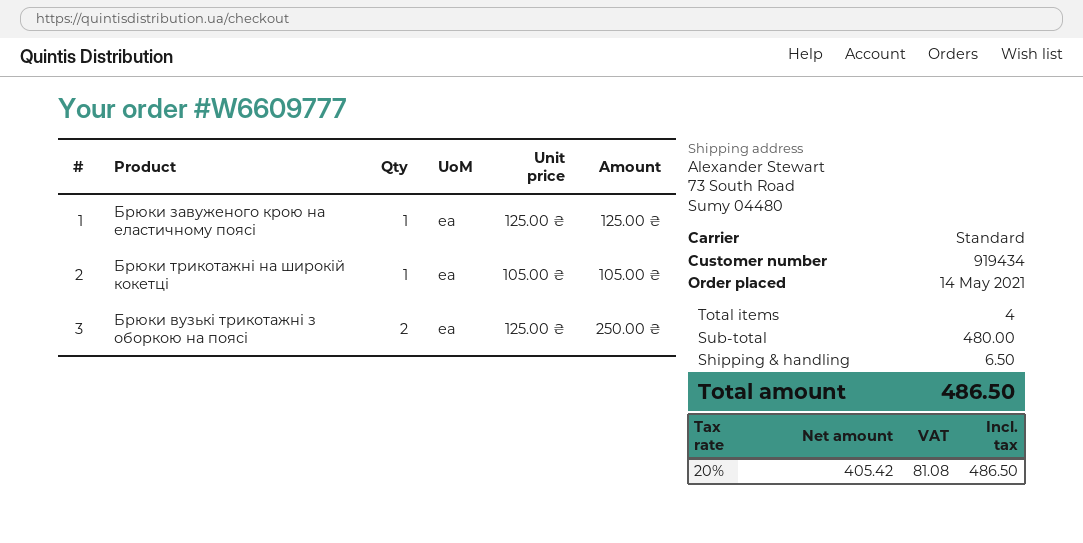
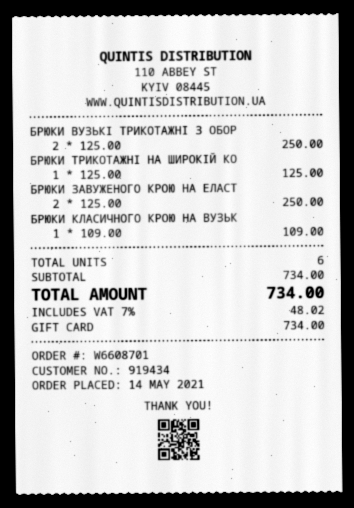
order number: W6609777 -> W6608701
Брюки завуженого крою на еластичному поясі: 1 x 125.00 = 125.00 -> 2 x 125.00 = 250.00
Брюки трикотажні на широкій кокетці: 1 x 105.00 = 105.00 -> 1 x 125.00 = 125.00
БРЮКИ КЛАСИЧНОГО КРОЮ НА ВУЗЬК: none -> 1 x 109.00 = 109.00
total quantity: 4 -> 6
subtotal: 480.00 -> 734.00
shipping: 6.50 -> none
tax: 20% = 81.08 -> 7% = 48.02
total: 486.50 -> 734.00

